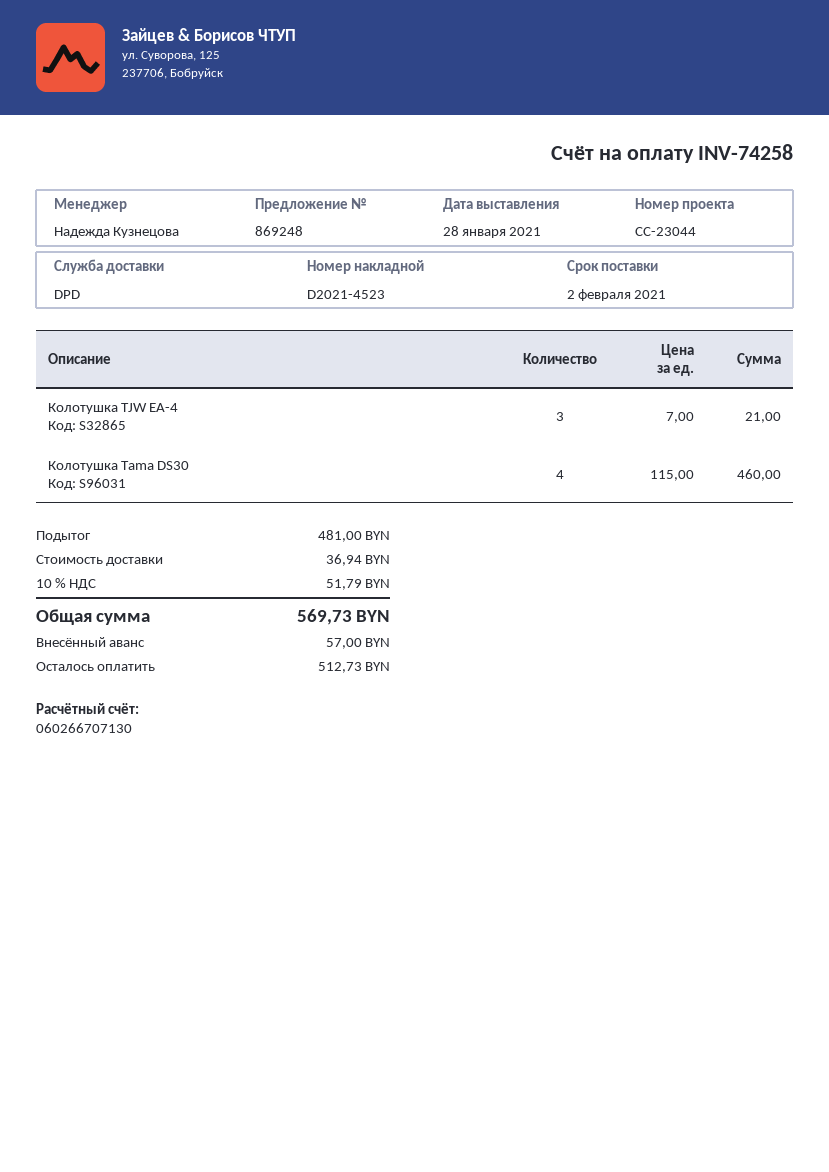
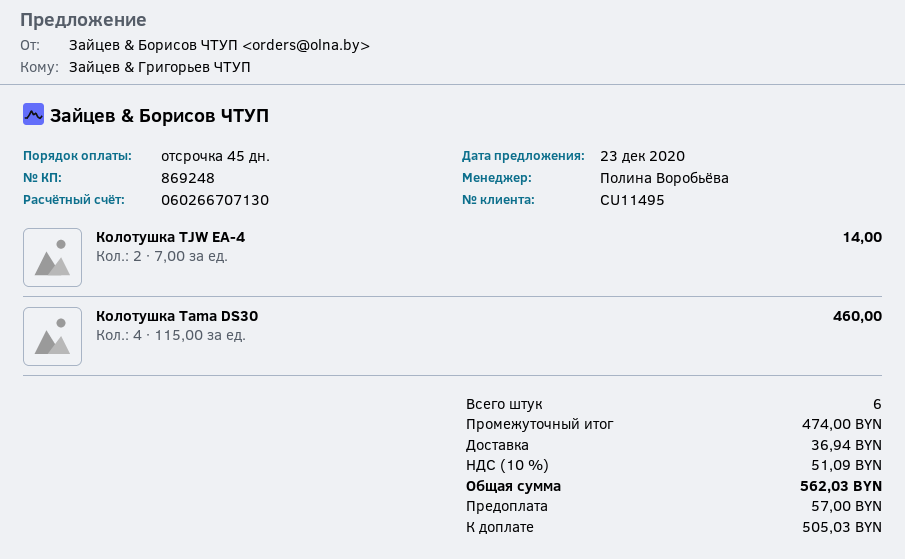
sales rep: Надежда Кузнецова -> Полина Воробьёва
Колотушка TJW EA-4: 3 x 7.00 = 21.00 -> 2 x 7.00 = 14.00
subtotal: 481.00 -> 474.00
tax: 10% = 51.79 -> 10% = 51.09
total: 569.73 -> 562.03
balance: 512.73 -> 505.03

